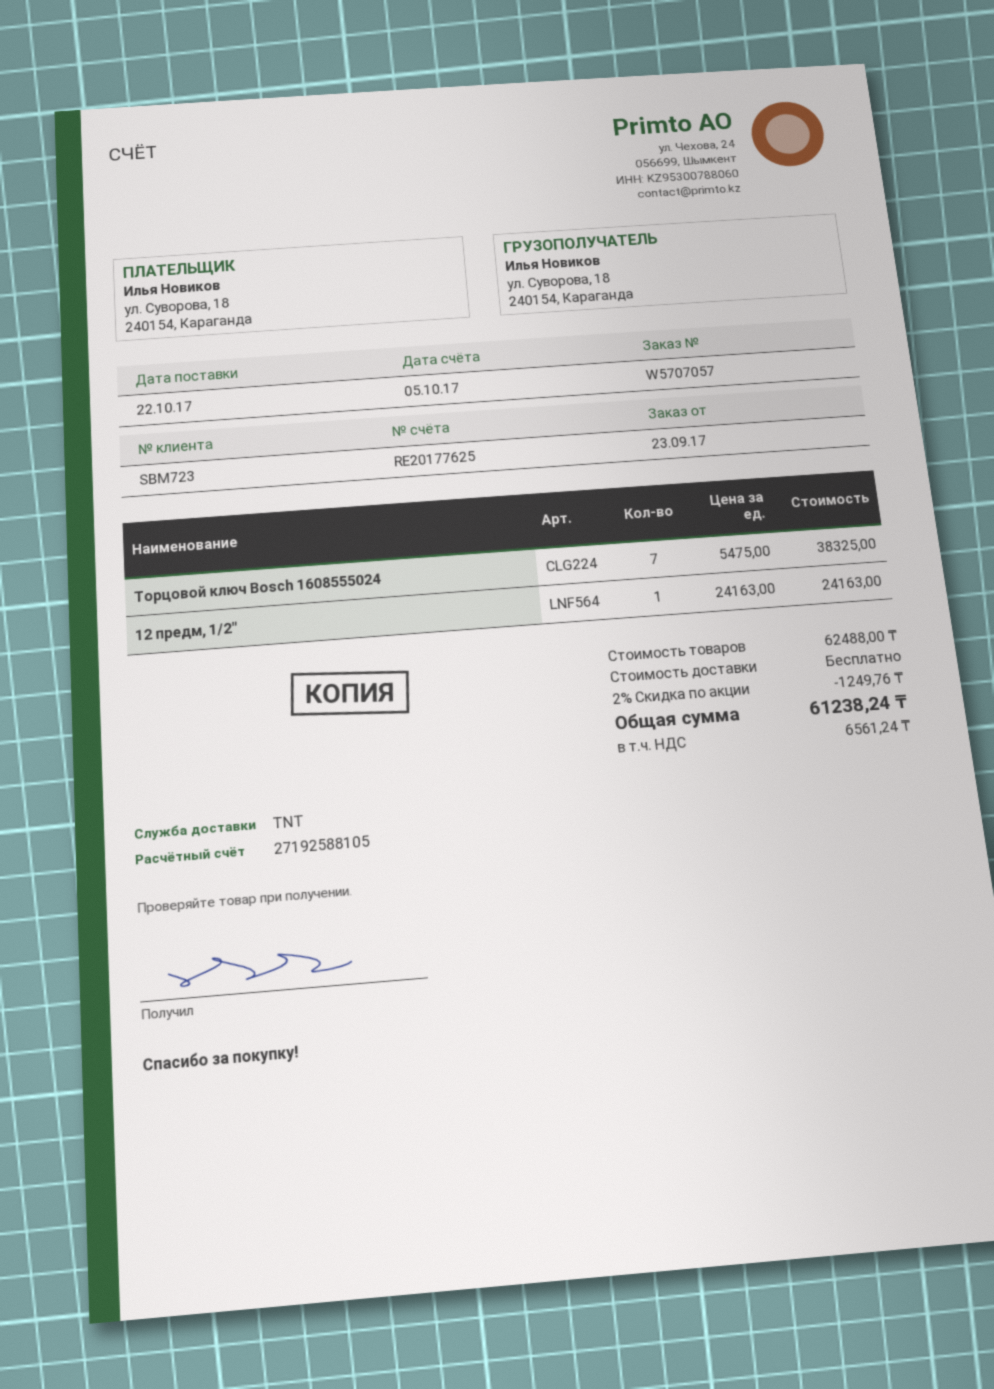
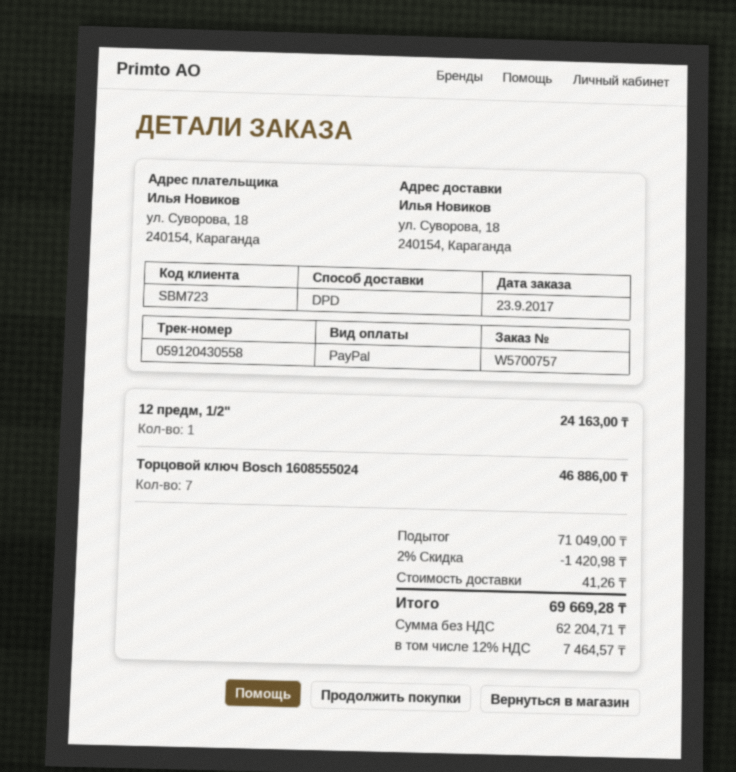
order number: W5707057 -> W5700757
shipping method: TNT -> DPD
Торцовой ключ Bosch 1608555024: 7 for 38325.00 -> 7 for 46886.00
subtotal: 62488.00 -> 71049.00
discount: 2% = 1249.76 -> 2% = 1420.98
shipping: 0.00 -> 41.26
tax: 6561.24 -> 7464.57
total: 61238.24 -> 69669.28

